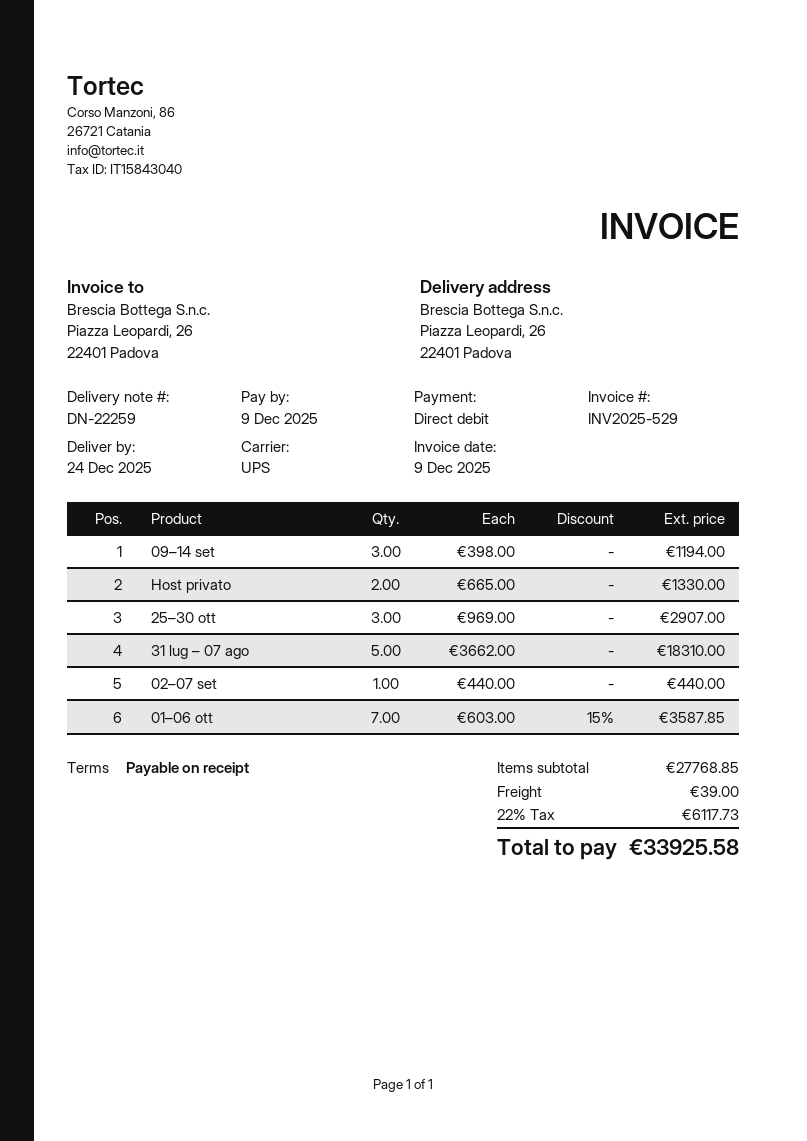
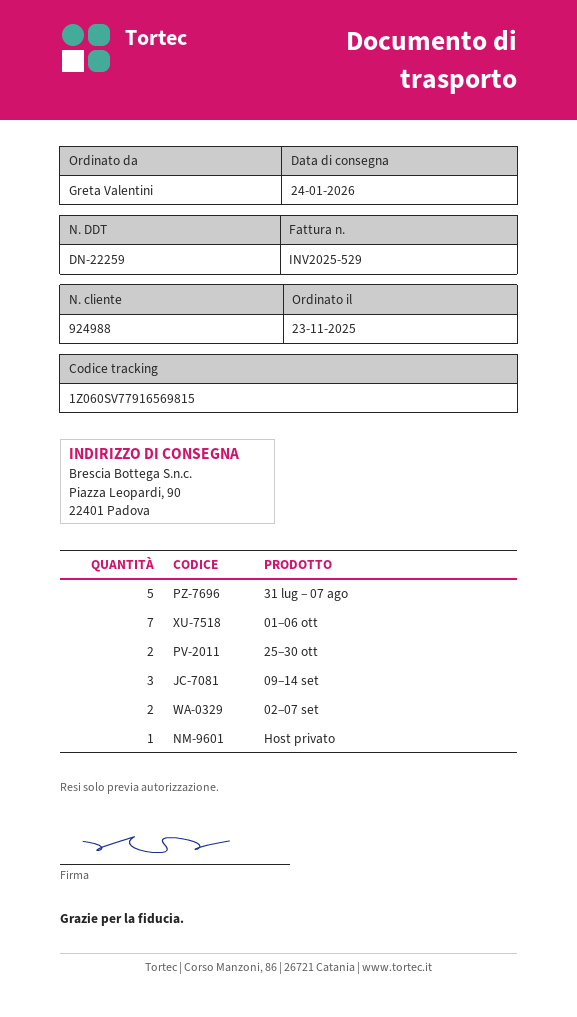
delivery date: 2025-12-24 -> 2026-01-24
ship to: Piazza Leopardi, 26, 22401 Padova -> Piazza Leopardi, 90, 22401 Padova
Host privato: 2 -> 1
25–30 ott: 3 -> 2
02–07 set: 1 -> 2

